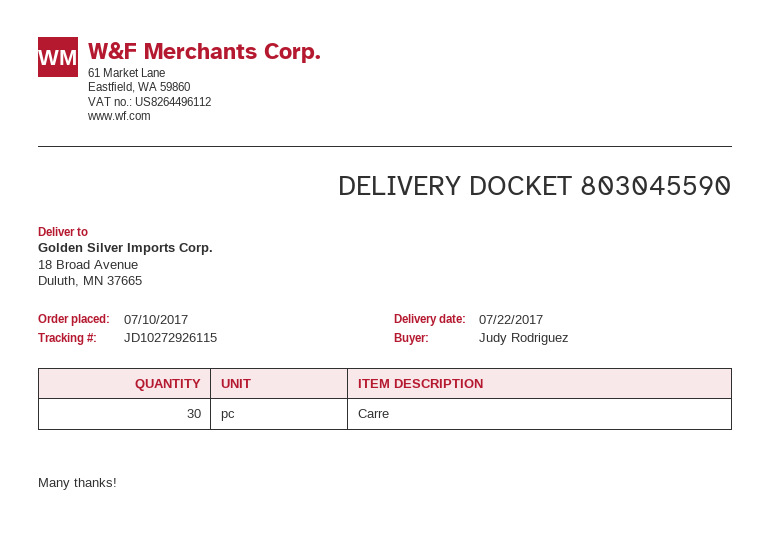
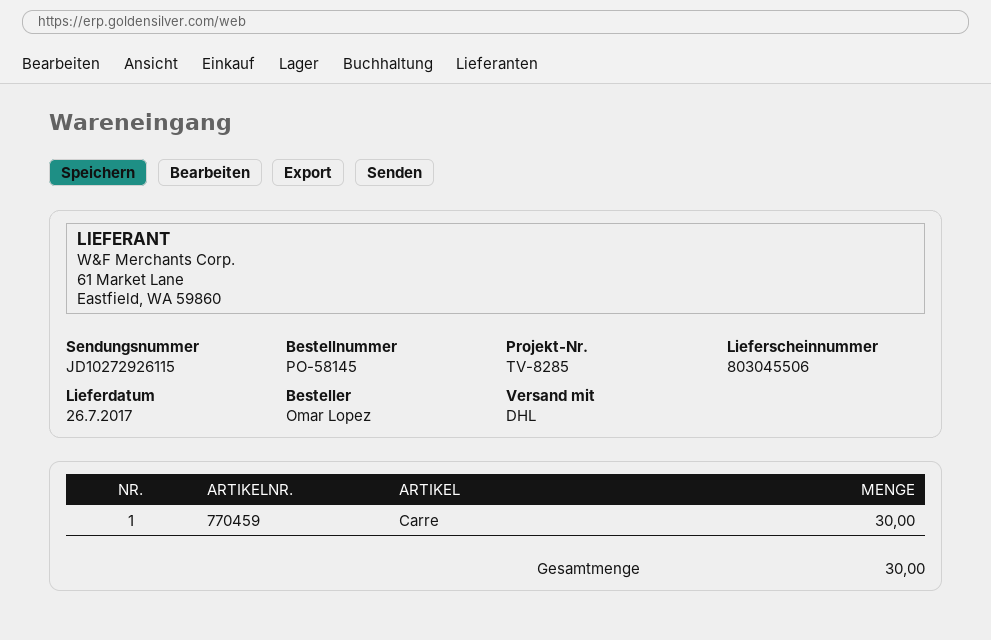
delivery note number: 803045590 -> 803045506
delivery date: 2017-07-22 -> 2017-07-26
ordered by: Judy Rodriguez -> Omar Lopez

